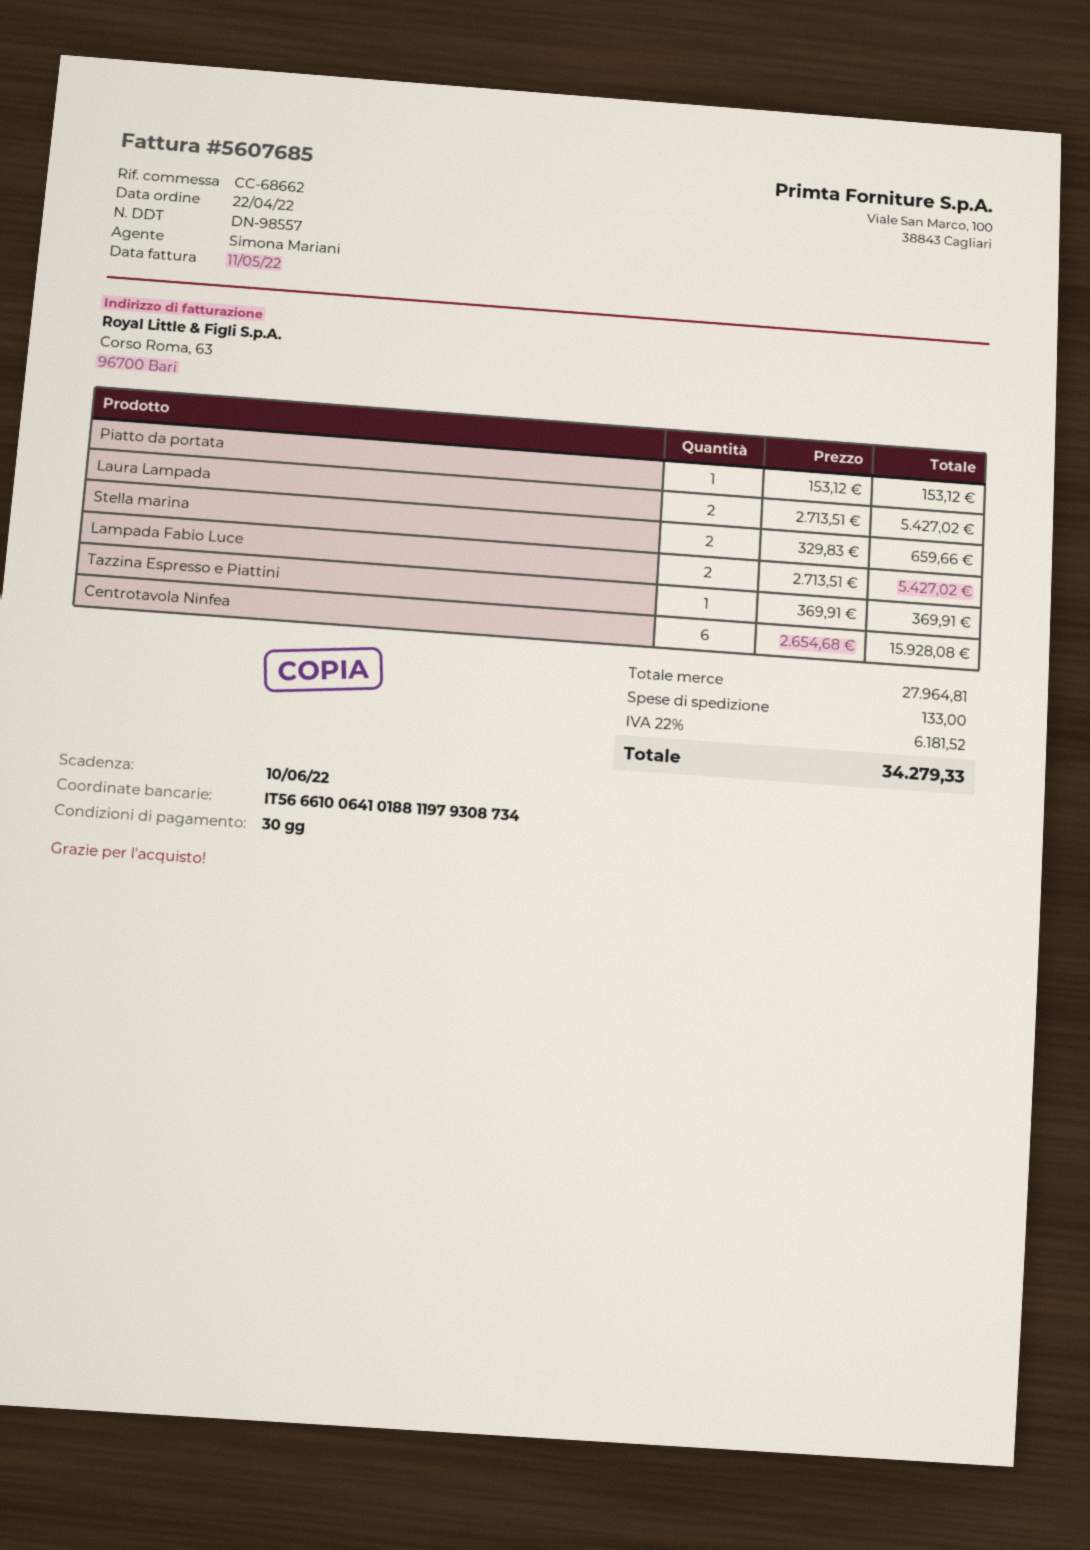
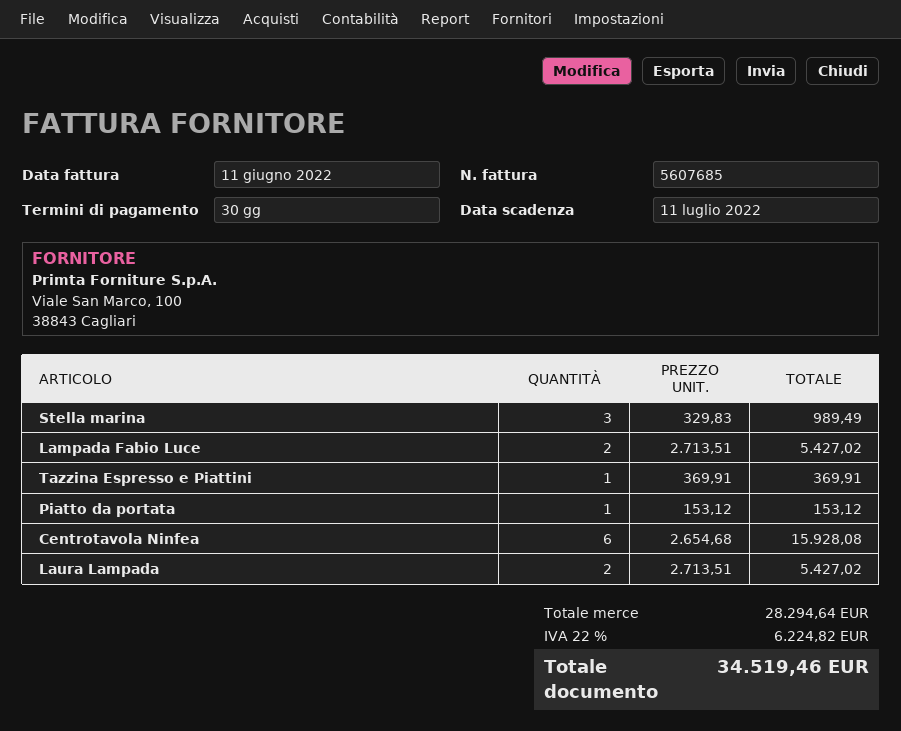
invoice date: 2022-05-11 -> 2022-06-11
due date: 2022-06-10 -> 2022-07-11
Stella marina: 2 x 329.83 = 659.66 -> 3 x 329.83 = 989.49
subtotal: 27964.81 -> 28294.64
shipping: 133.00 -> none
tax: 22% = 6181.52 -> 22% = 6224.82
total: 34279.33 -> 34519.46

